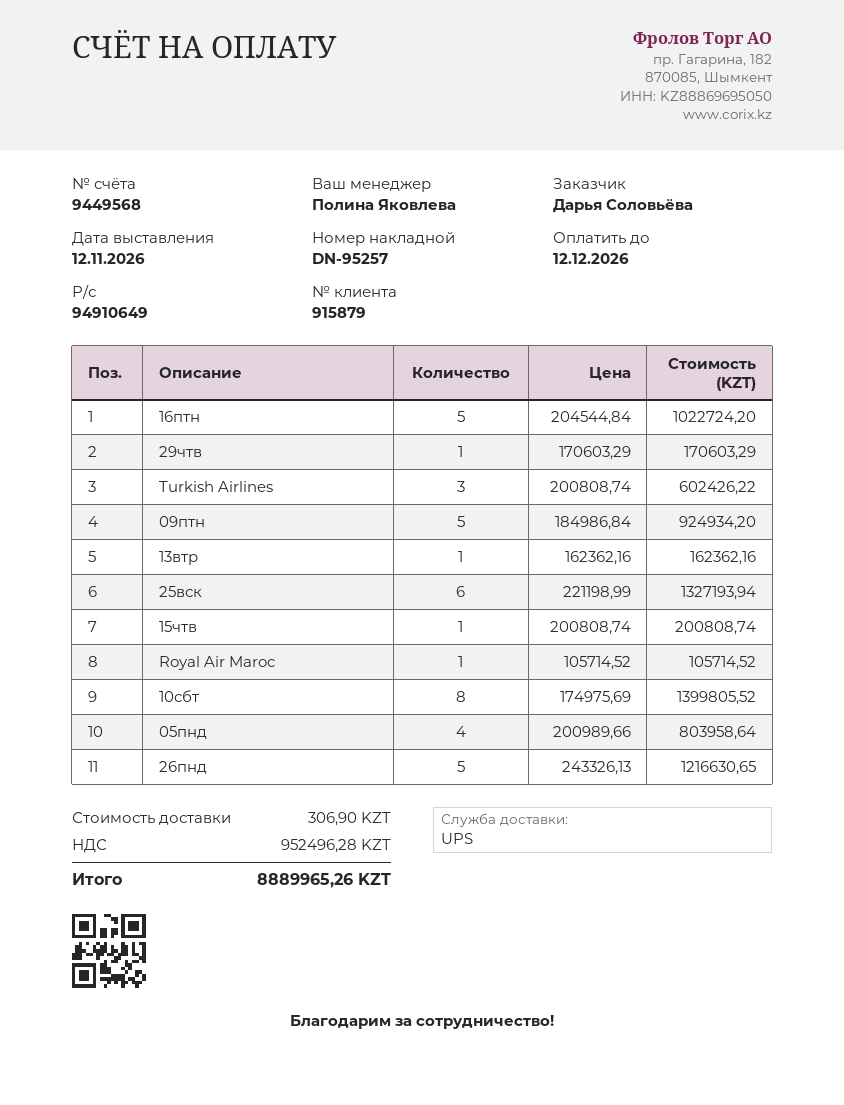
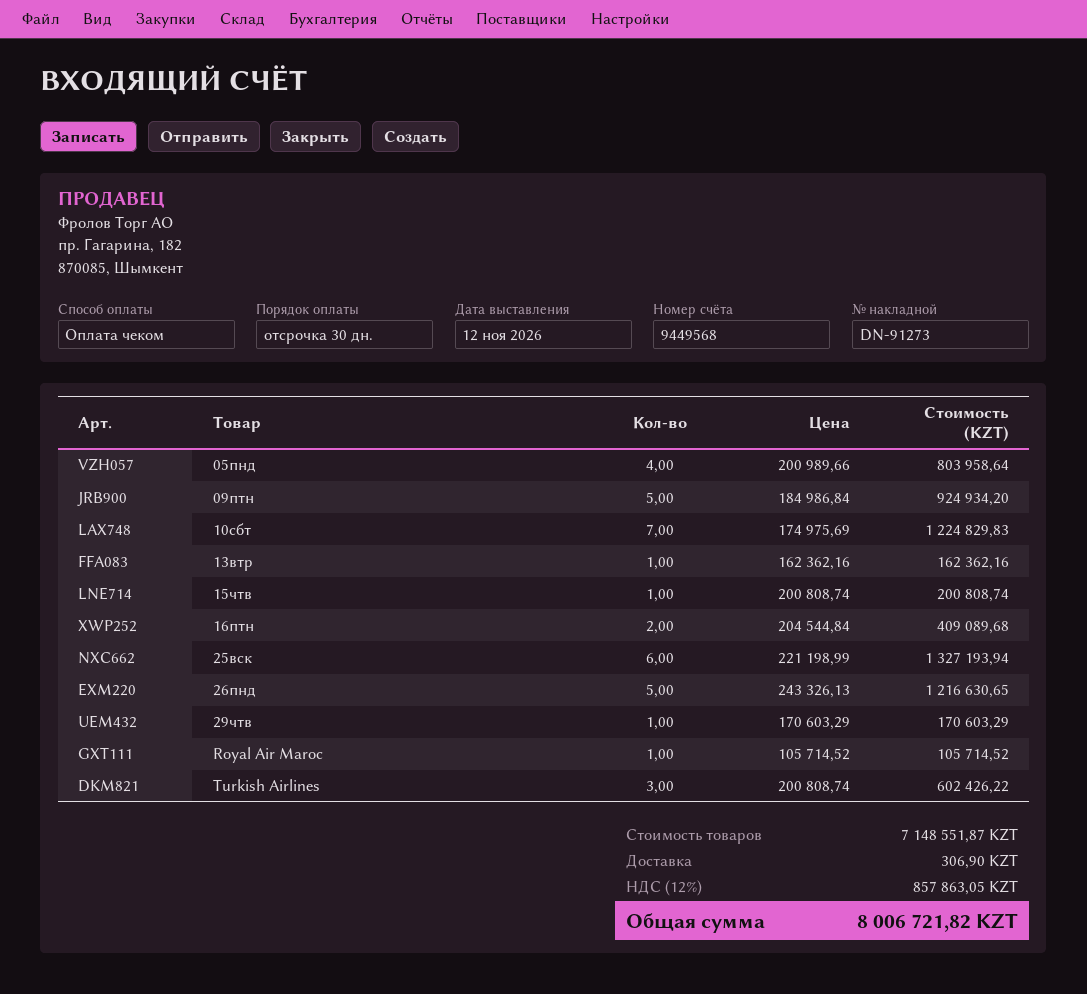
delivery note number: DN-95257 -> DN-91273
16птн: 5 x 204544.84 = 1022724.20 -> 2 x 204544.84 = 409089.68
10сбт: 8 x 174975.69 = 1399805.52 -> 7 x 174975.69 = 1224829.83
tax: 952496.28 -> 857863.05
total: 8889965.26 -> 8006721.82

